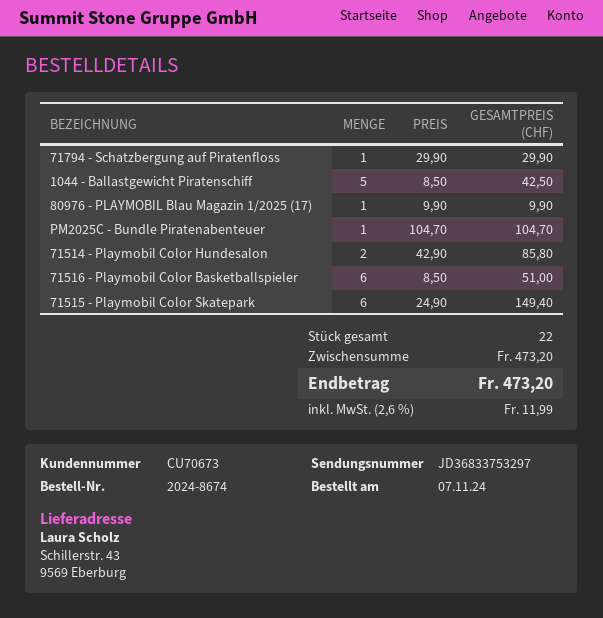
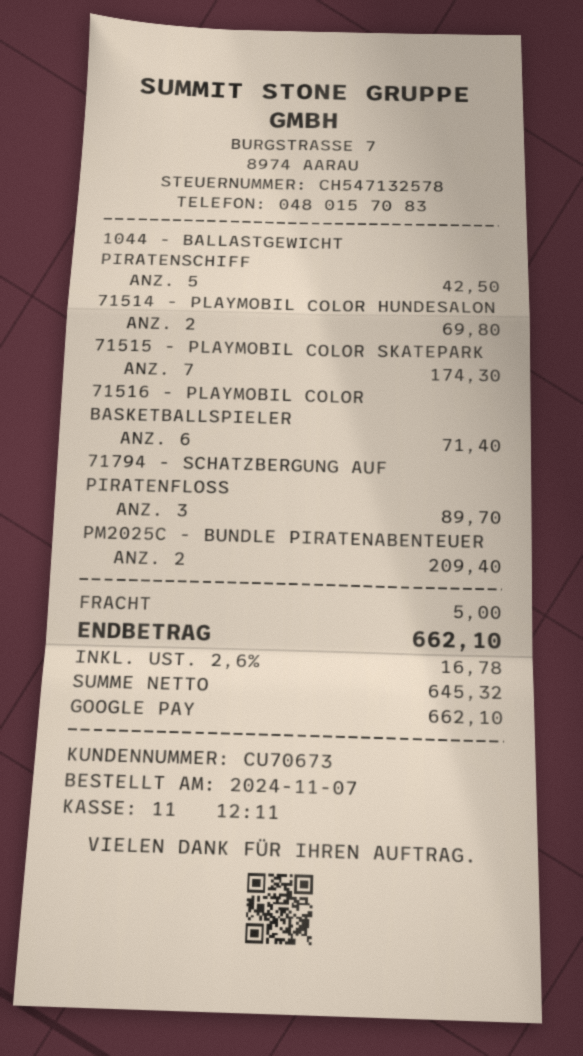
71794 - Schatzbergung auf Piratenfloss: 1 for 29.90 -> 3 for 89.70
80976 - PLAYMOBIL Blau Magazin 1/2025 (17): 1 for 9.90 -> none
PM2025C - Bundle Piratenabenteuer: 1 for 104.70 -> 2 for 209.40
71514 - Playmobil Color Hundesalon: 2 for 85.80 -> 2 for 69.80
71516 - Playmobil Color Basketballspieler: 6 for 51.00 -> 6 for 71.40
71515 - Playmobil Color Skatepark: 6 for 149.40 -> 7 for 174.30
shipping: none -> 5.00
tax: 2.6% = 11.99 -> 2.6% = 16.78
total: 473.20 -> 662.10

